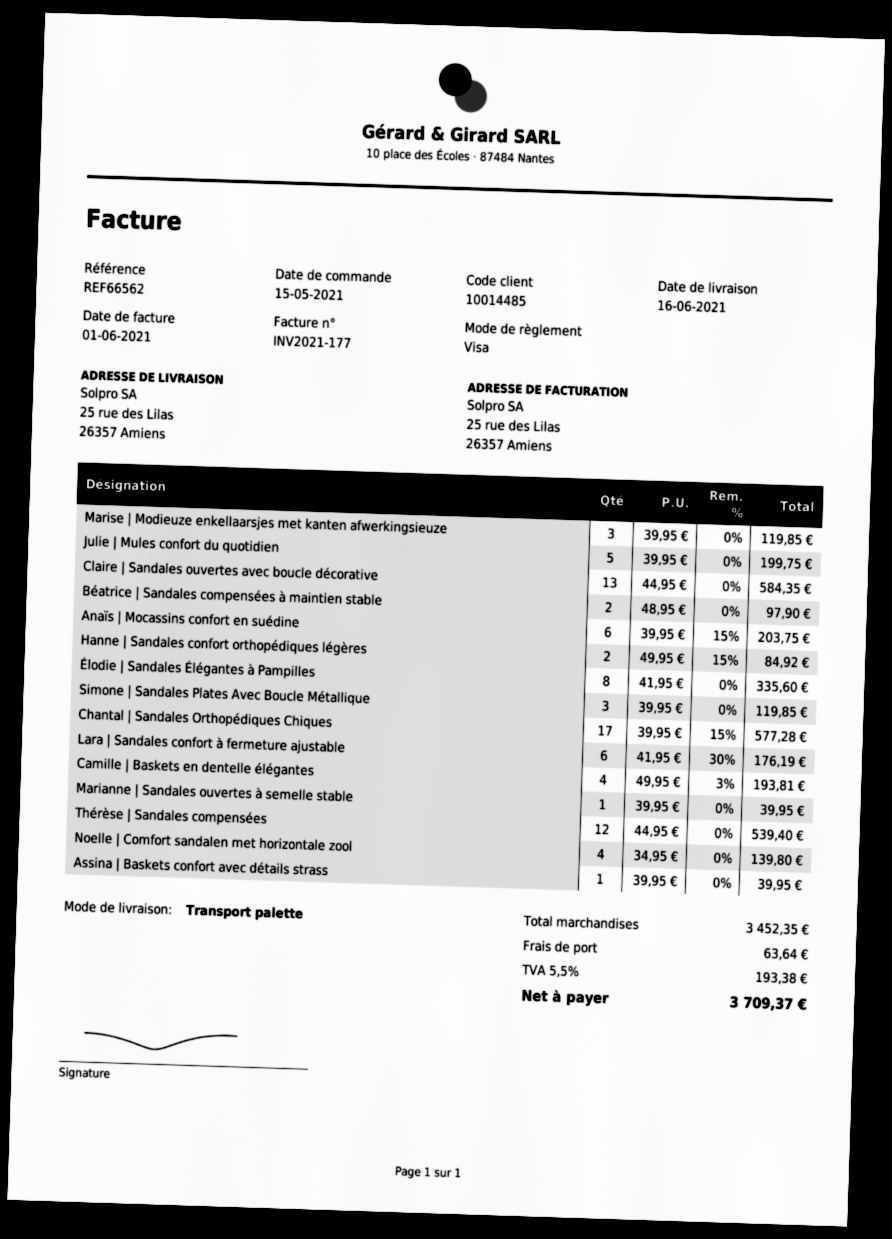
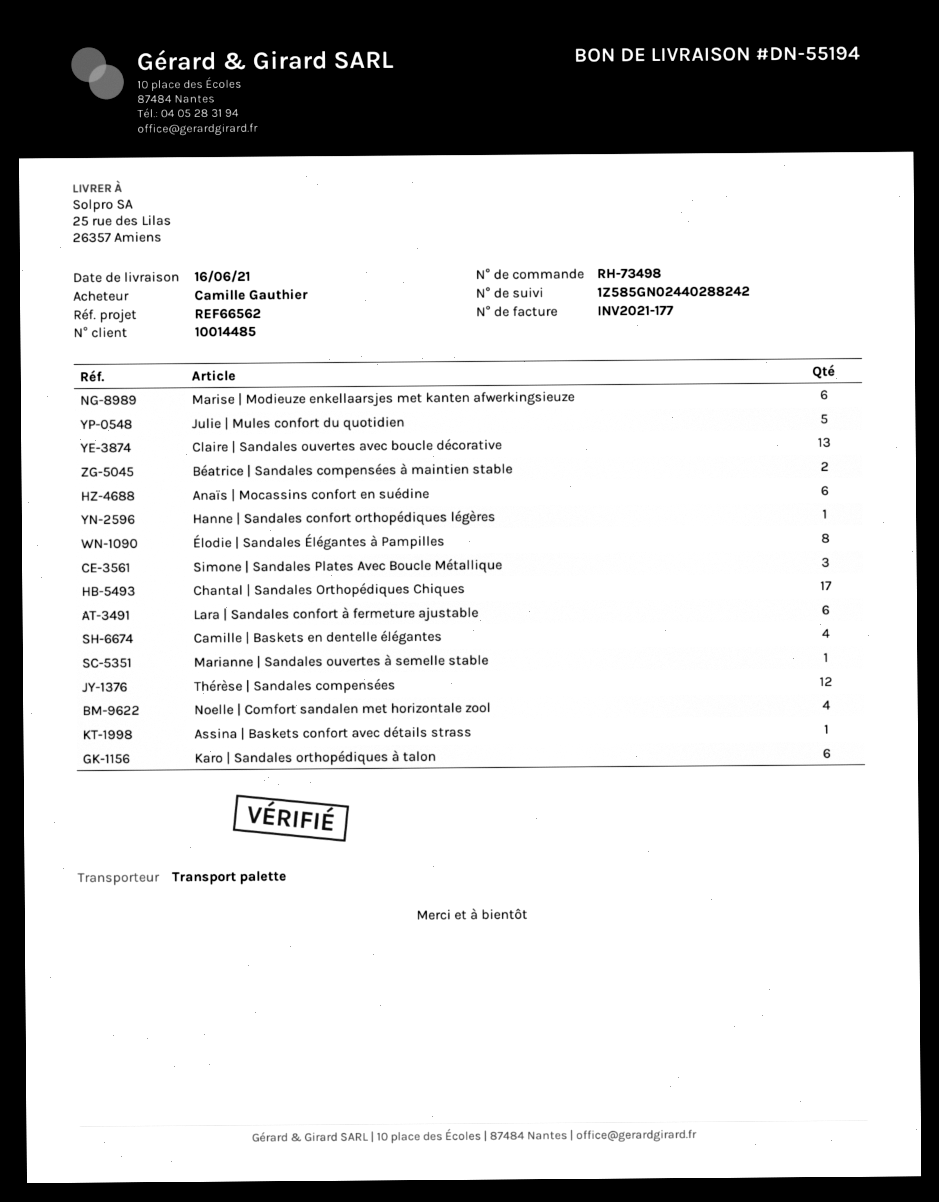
Marise | Modieuze enkellaarsjes met kanten afwerkingsieuze: 3 -> 6
Hanne | Sandales confort orthopédiques légères: 2 -> 1
Karo | Sandales orthopédiques à talon: none -> 6

